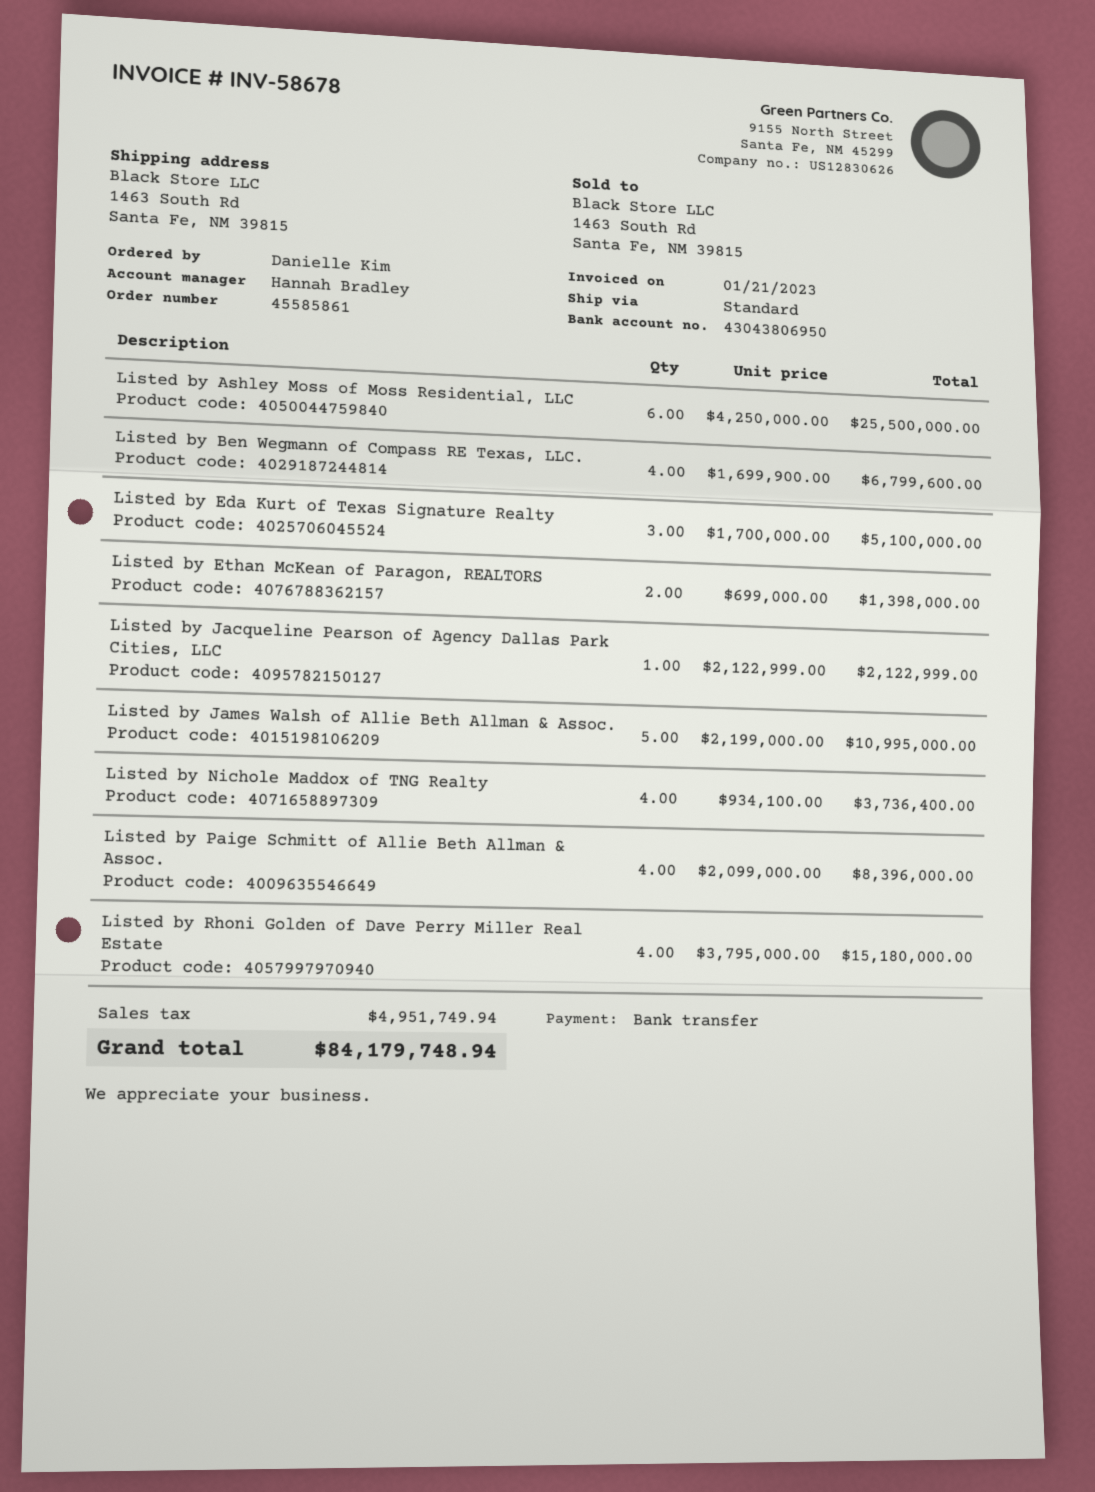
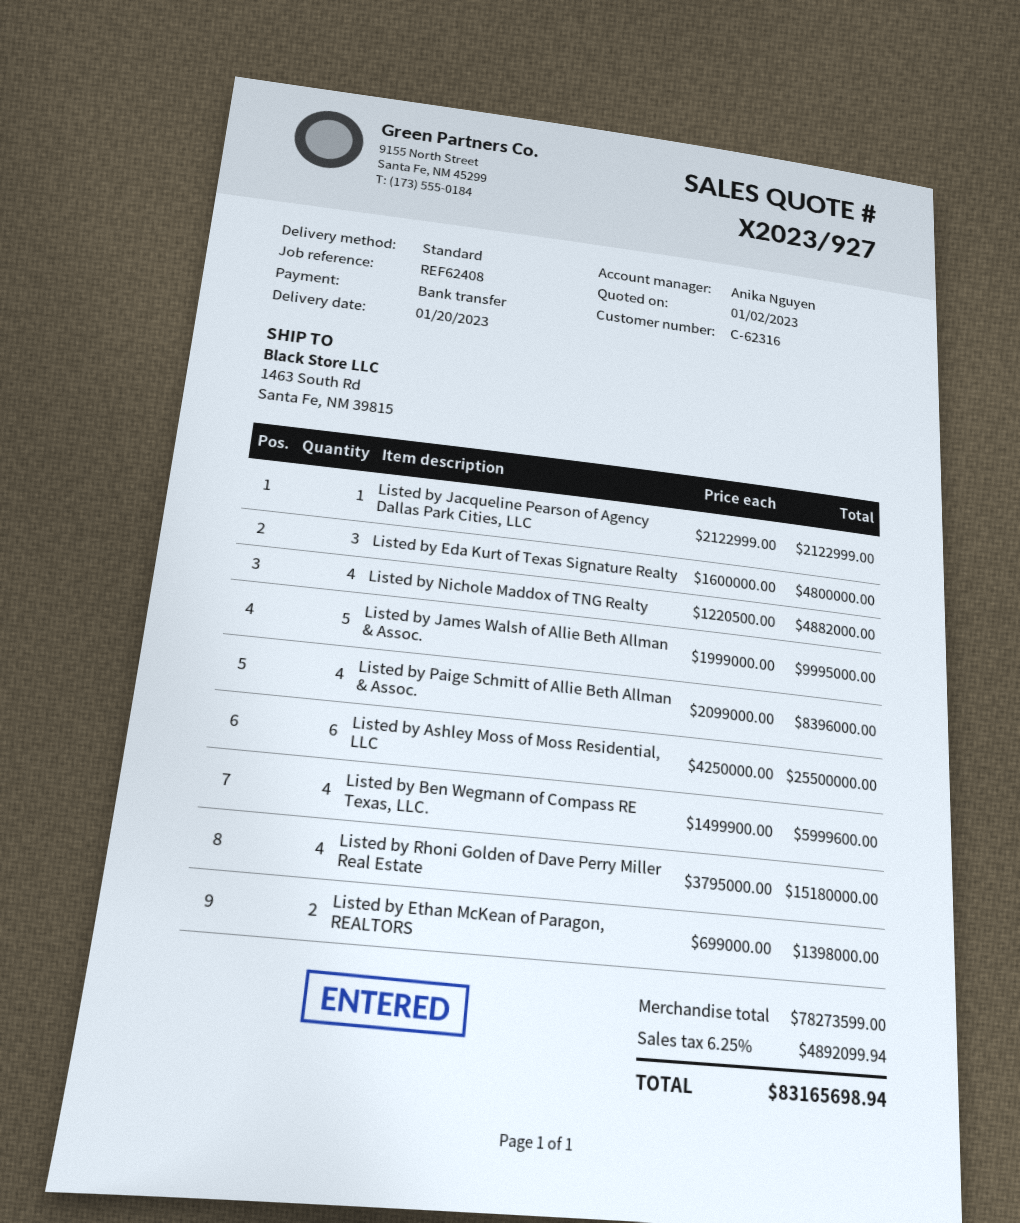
sales rep: Hannah Bradley -> Anika Nguyen
Listed by Ben Wegmann of Compass RE Texas, LLC.: 4 x 1699900.00 = 6799600.00 -> 4 x 1499900.00 = 5999600.00
Listed by Eda Kurt of Texas Signature Realty: 3 x 1700000.00 = 5100000.00 -> 3 x 1600000.00 = 4800000.00
Listed by James Walsh of Allie Beth Allman & Assoc.: 5 x 2199000.00 = 10995000.00 -> 5 x 1999000.00 = 9995000.00
Listed by Nichole Maddox of TNG Realty: 4 x 934100.00 = 3736400.00 -> 4 x 1220500.00 = 4882000.00
tax: 4951749.94 -> 4892099.94
total: 84179748.94 -> 83165698.94

